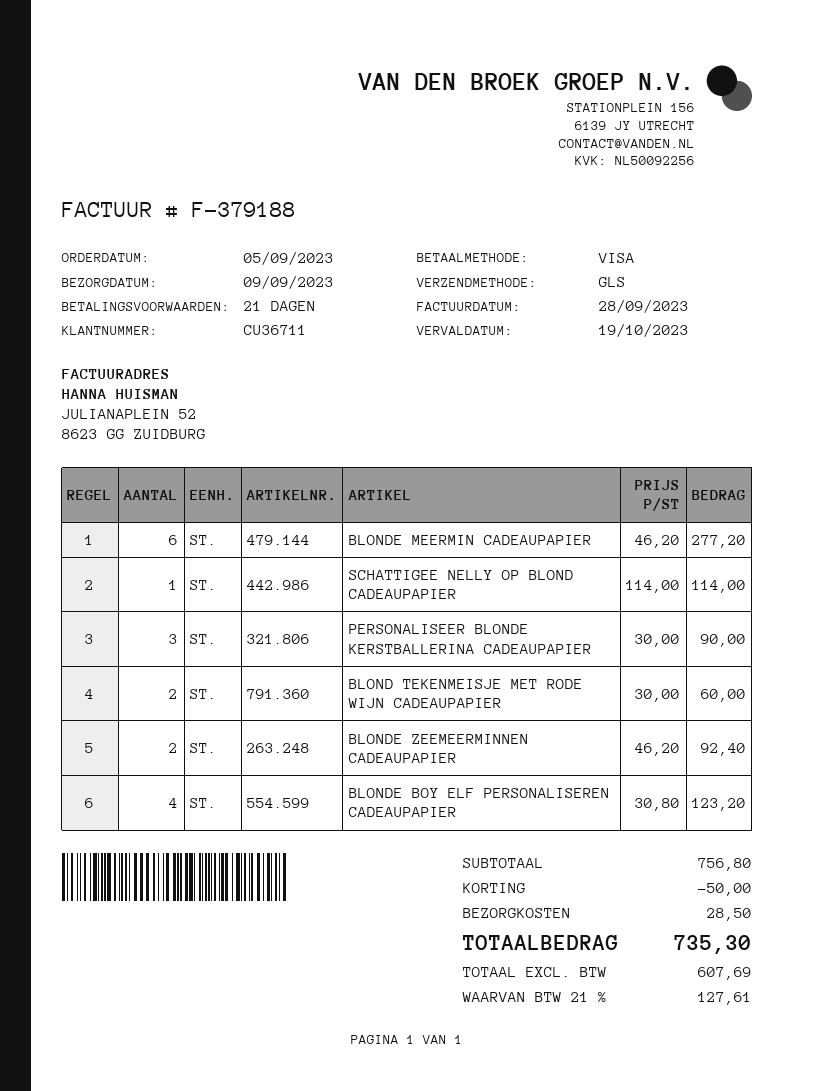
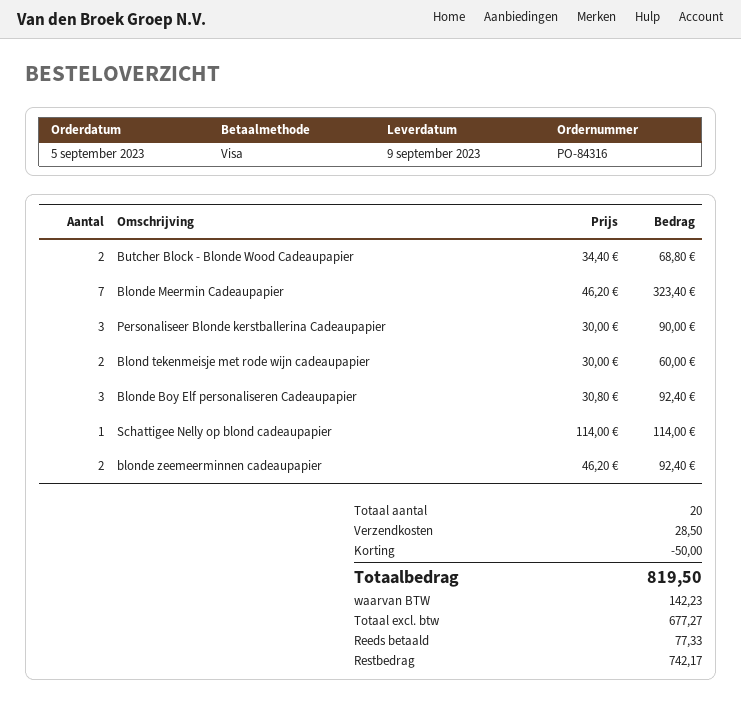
BLONDE MEERMIN CADEAUPAPIER: 6 x 46.20 = 277.20 -> 7 x 46.20 = 323.40
BLONDE BOY ELF PERSONALISEREN CADEAUPAPIER: 4 x 30.80 = 123.20 -> 3 x 30.80 = 92.40
Butcher Block - Blonde Wood Cadeaupapier: none -> 2 x 34.40 = 68.80
net: 607.69 -> 677.27
tax: 127.61 -> 142.23
total: 735.30 -> 819.50

